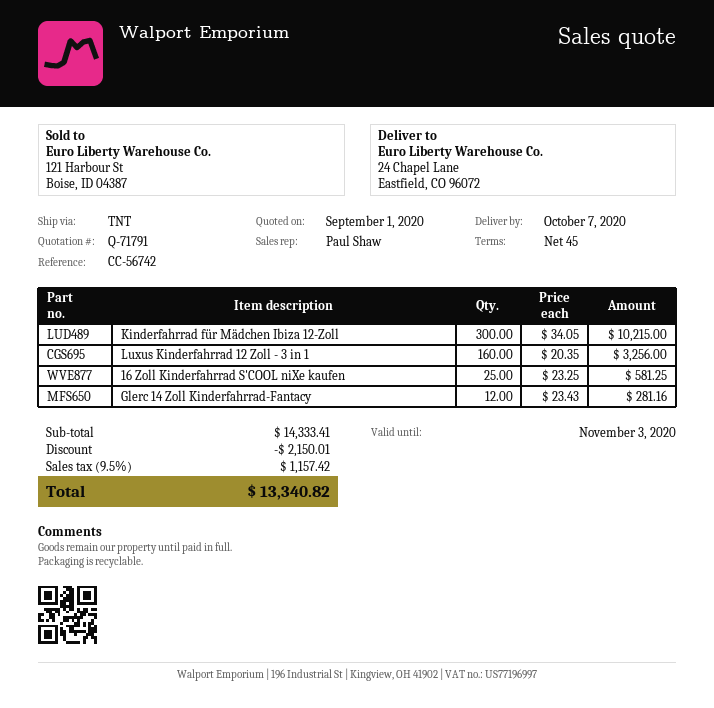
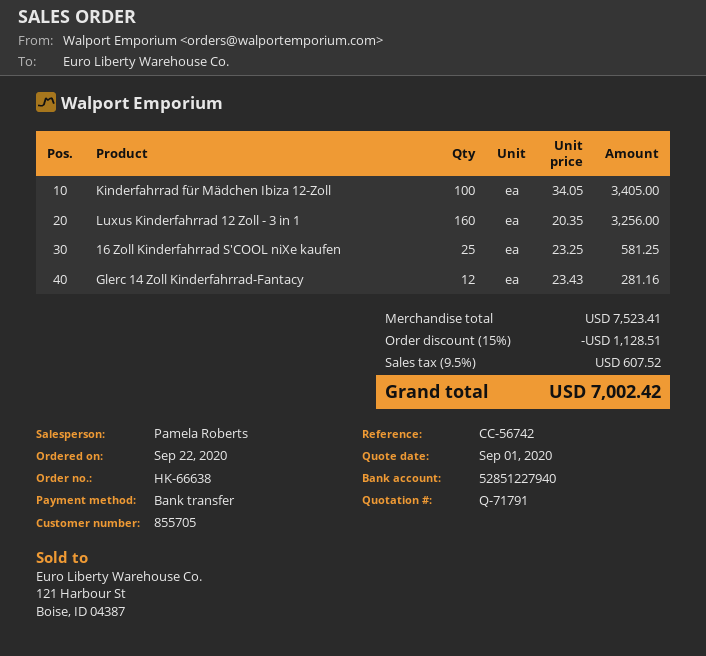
sales rep: Paul Shaw -> Pamela Roberts
Kinderfahrrad für Mädchen Ibiza 12-Zoll: 300 x 34.05 = 10215.00 -> 100 x 34.05 = 3405.00
subtotal: 14333.41 -> 7523.41
discount: 2150.01 -> 1128.51
tax: 9.5% = 1157.42 -> 9.5% = 607.52
total: 13340.82 -> 7002.42

